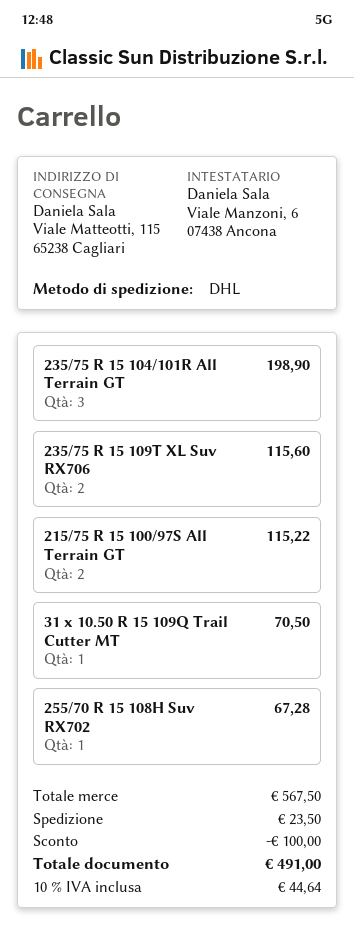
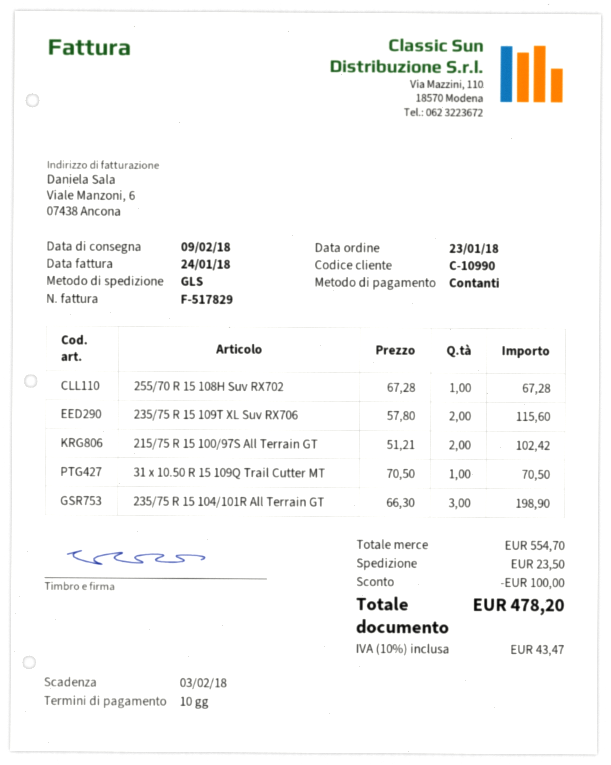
shipping method: DHL -> GLS
215/75 R 15 100/97S All Terrain GT: 2 for 115.22 -> 2 for 102.42
subtotal: 567.50 -> 554.70
tax: 10% = 44.64 -> 10% = 43.47
total: 491.00 -> 478.20

